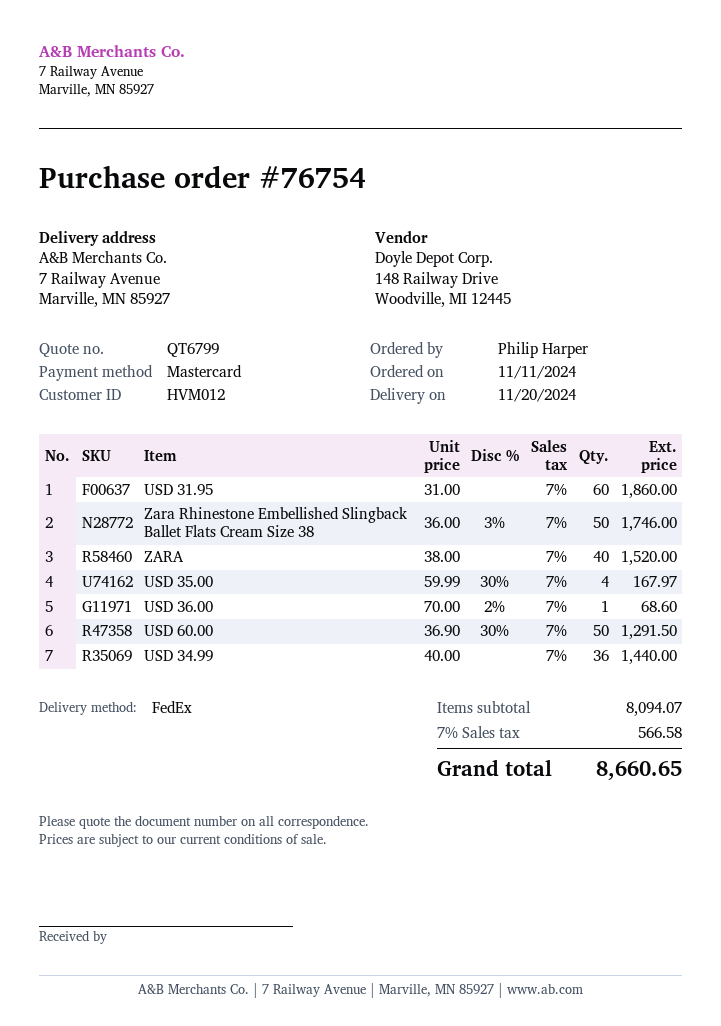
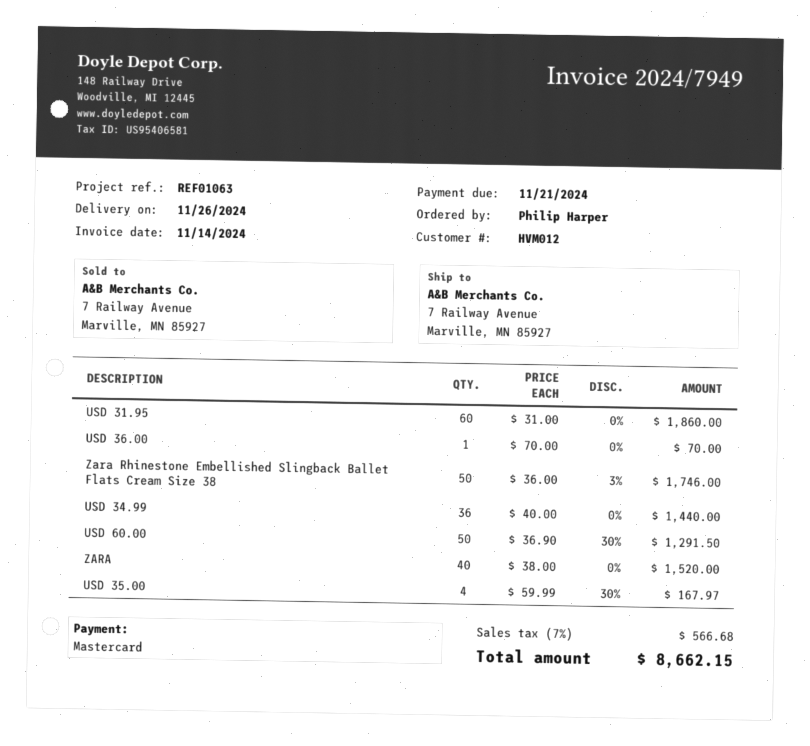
delivery date: 2024-11-20 -> 2024-11-26
USD 36.00: 1 x 70.00 - 2% = 68.60 -> 1 x 70.00 = 70.00
tax: 7% = 566.58 -> 7% = 566.68
total: 8660.65 -> 8662.15

